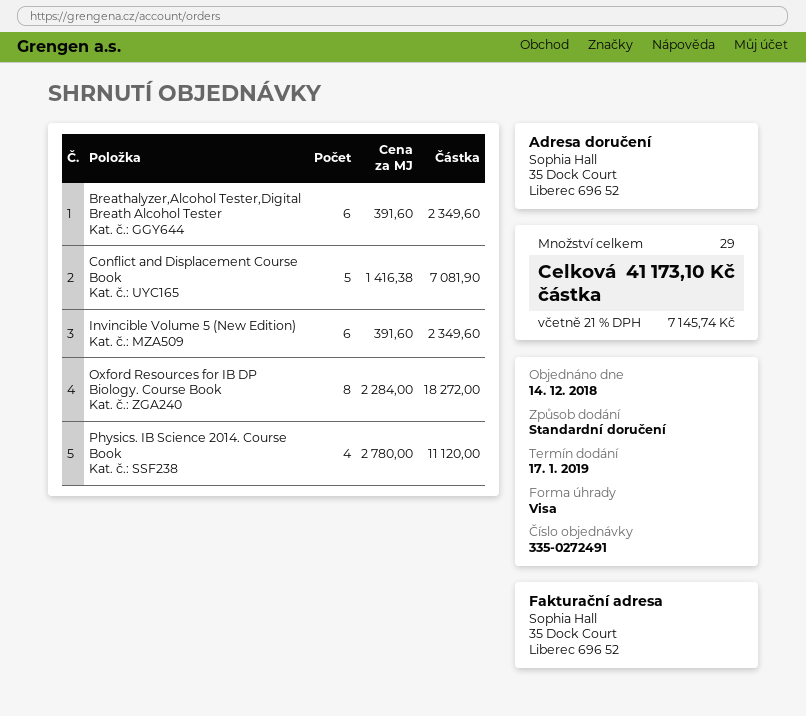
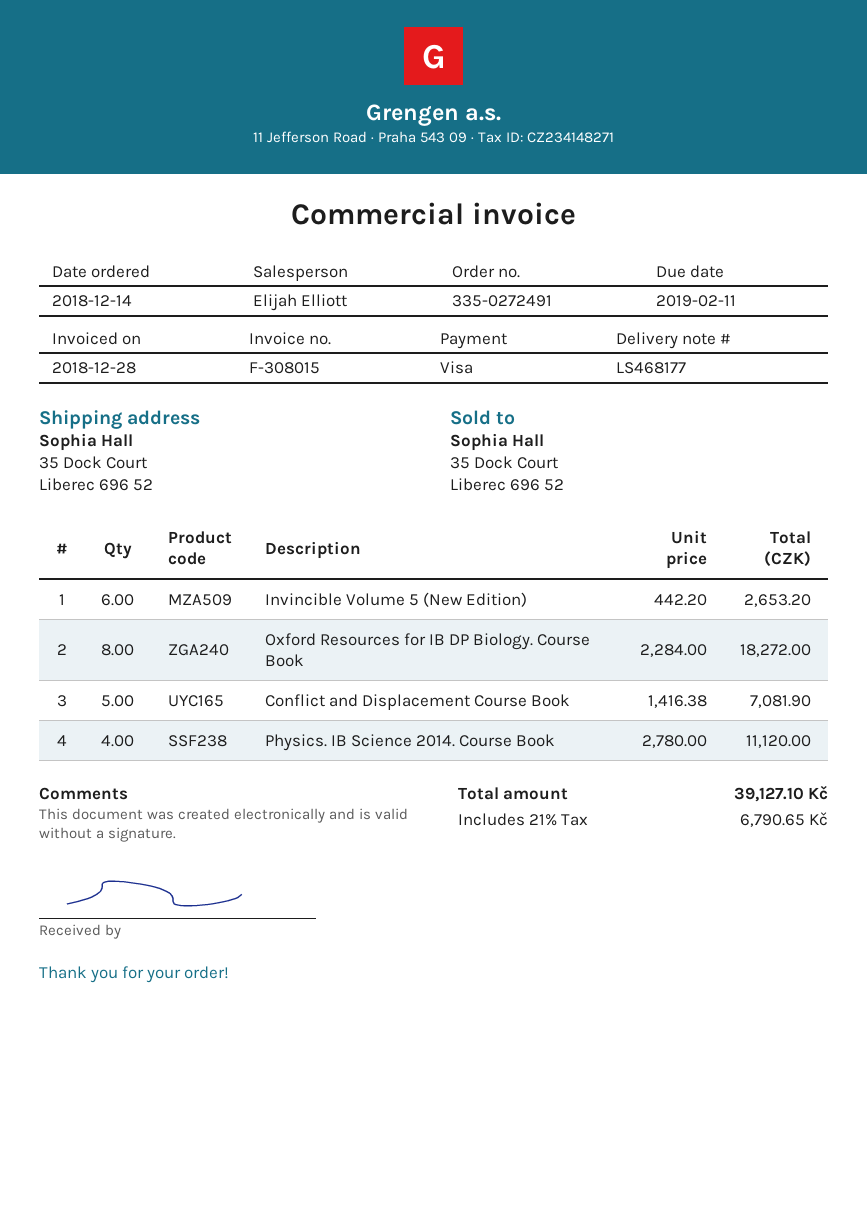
Breathalyzer,Alcohol Tester,Digital Breath Alcohol Tester: 6 x 391.60 = 2349.60 -> none
Invincible Volume 5 (New Edition): 6 x 391.60 = 2349.60 -> 6 x 442.20 = 2653.20
tax: 21% = 7145.74 -> 21% = 6790.65
total: 41173.10 -> 39127.10

